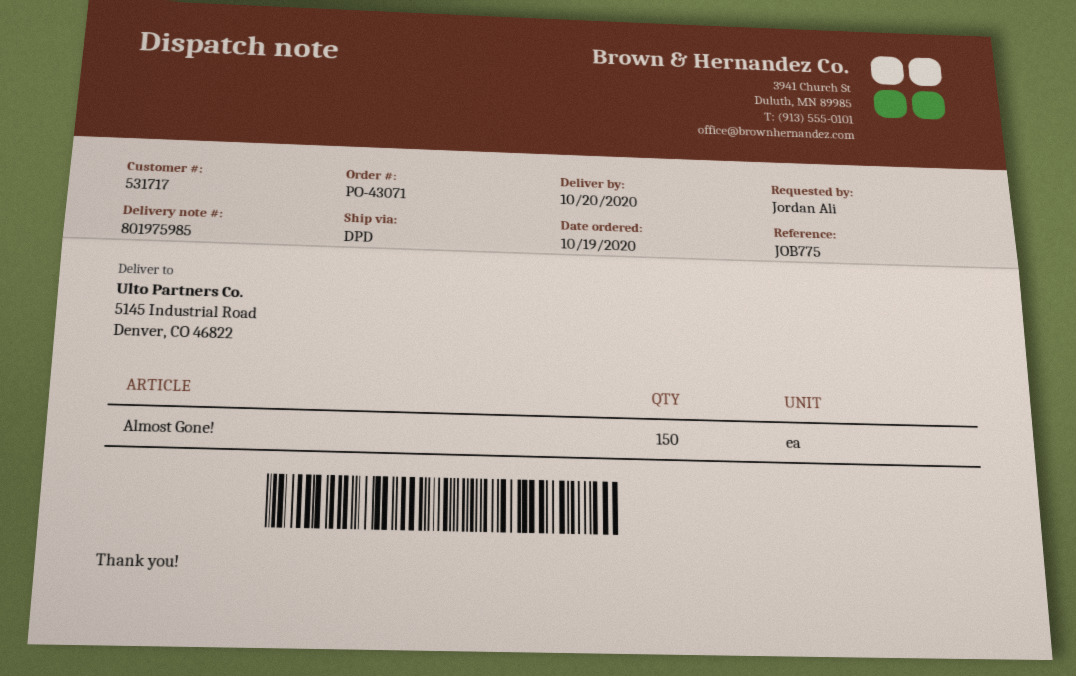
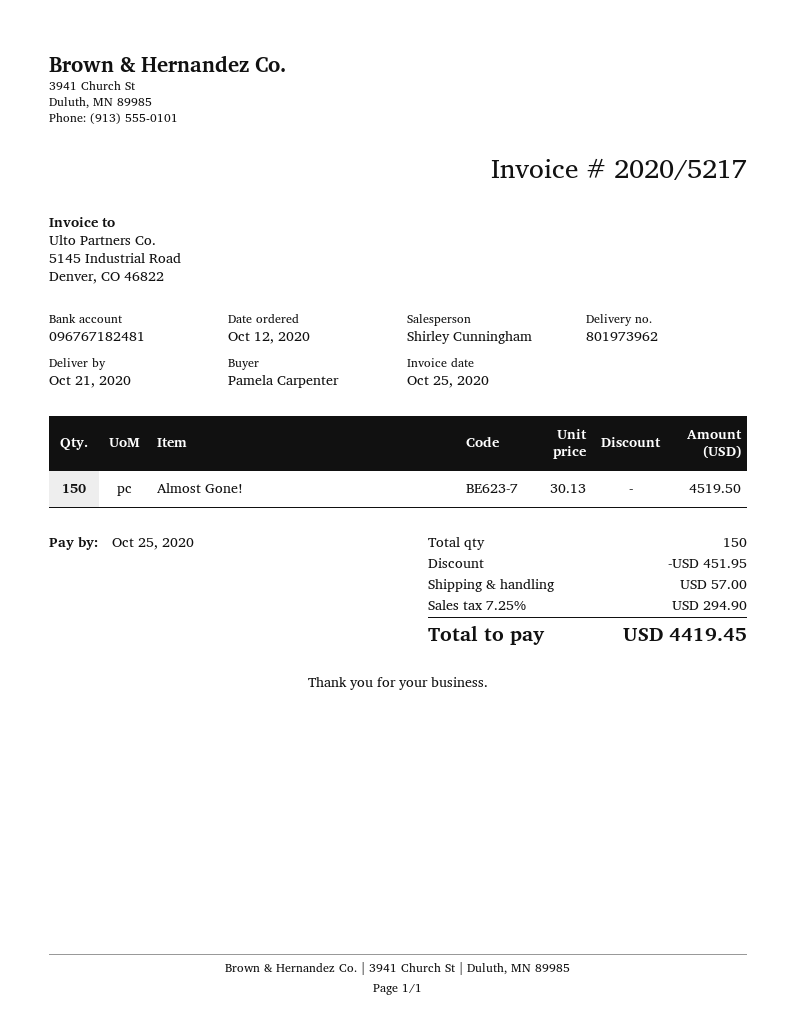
order date: 2020-10-19 -> 2020-10-12
delivery note number: 801975985 -> 801973962
delivery date: 2020-10-20 -> 2020-10-21
ordered by: Jordan Ali -> Pamela Carpenter

